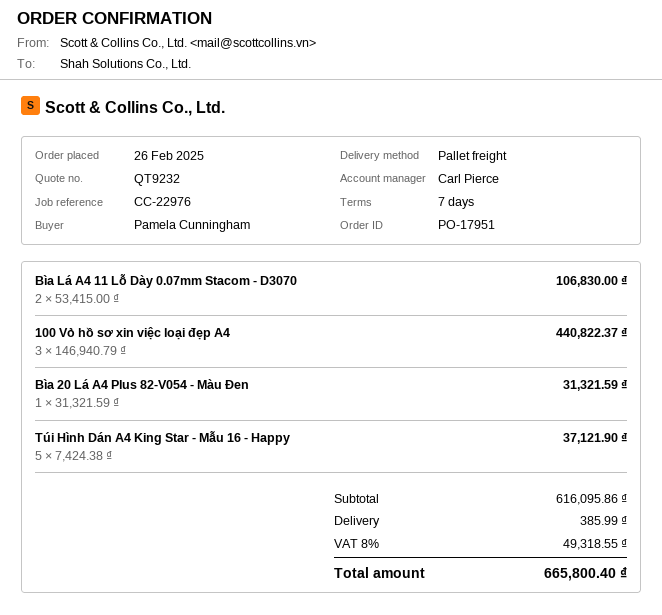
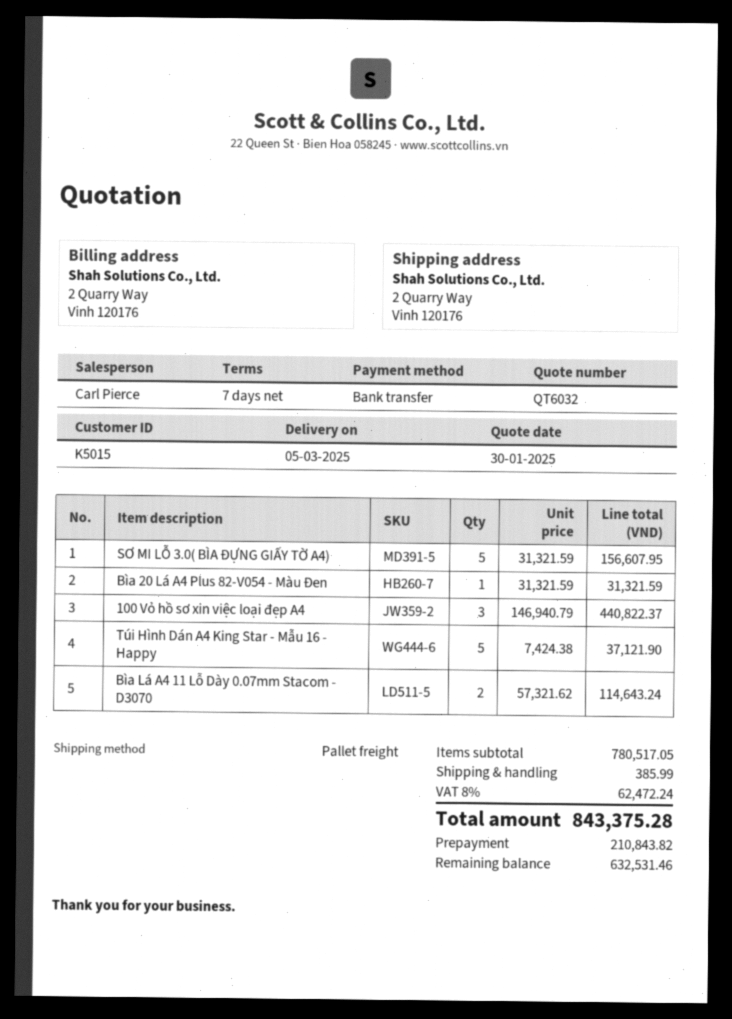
quote number: QT9232 -> QT6032
Bìa Lá A4 11 Lỗ Dày 0.07mm Stacom - D3070: 2 x 53415.00 = 106830.00 -> 2 x 57321.62 = 114643.24
SƠ MI LỖ 3.0( BÌA ĐỰNG GIẤY TỜ A4): none -> 5 x 31321.59 = 156607.95
subtotal: 616095.86 -> 780517.05
tax: 8% = 49318.55 -> 8% = 62472.24
total: 665800.40 -> 843375.28

